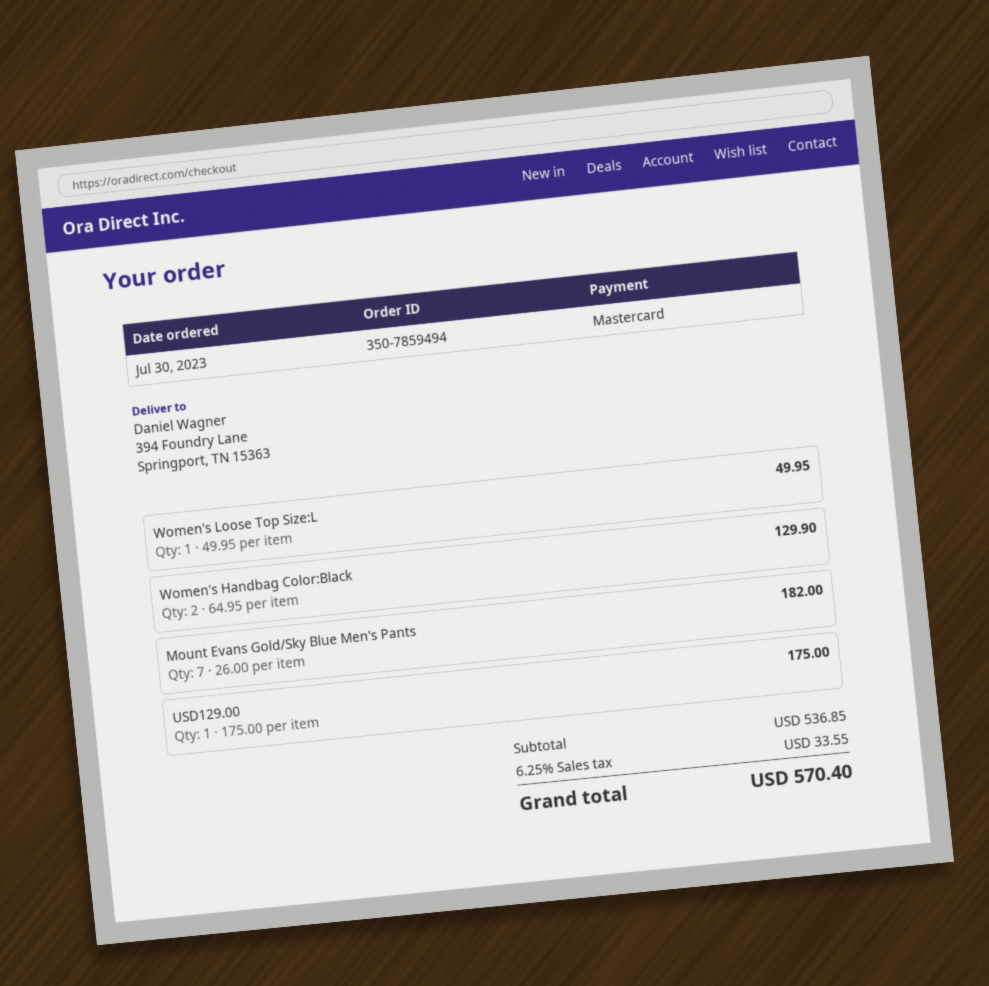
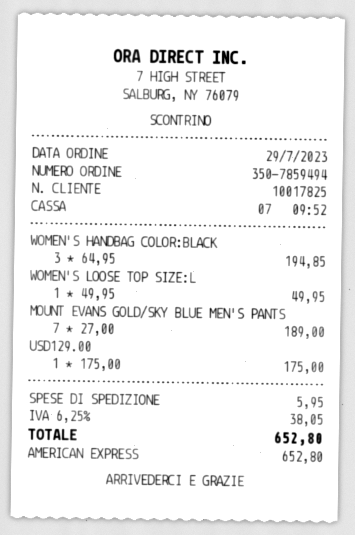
order date: 2023-07-30 -> 2023-07-29
payment method: Mastercard -> American Express
Women's Handbag Color:Black: 2 x 64.95 = 129.90 -> 3 x 64.95 = 194.85
Mount Evans Gold/Sky Blue Men's Pants: 7 x 26.00 = 182.00 -> 7 x 27.00 = 189.00
shipping: none -> 5.95
tax: 6.25% = 33.55 -> 6.25% = 38.05
total: 570.40 -> 652.80

